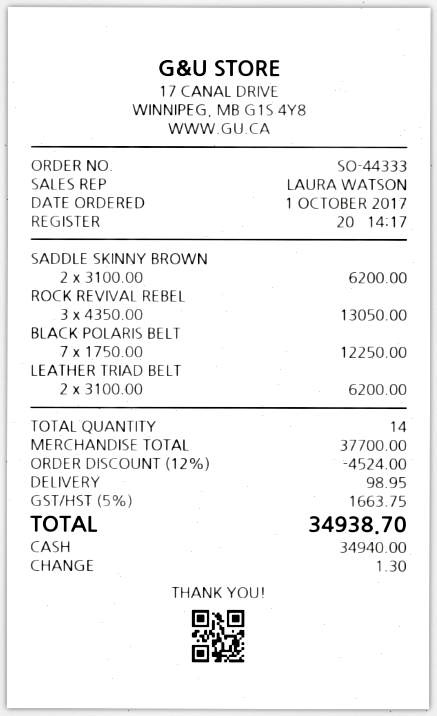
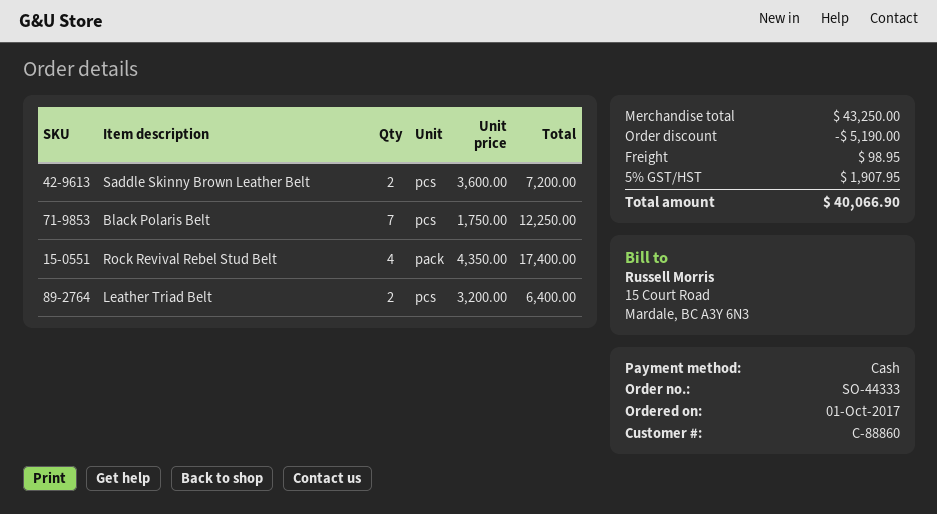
SADDLE SKINNY BROWN: 2 x 3100.00 = 6200.00 -> 2 x 3600.00 = 7200.00
ROCK REVIVAL REBEL: 3 x 4350.00 = 13050.00 -> 4 x 4350.00 = 17400.00
LEATHER TRIAD BELT: 2 x 3100.00 = 6200.00 -> 2 x 3200.00 = 6400.00
subtotal: 37700.00 -> 43250.00
discount: 4524.00 -> 5190.00
tax: 5% = 1663.75 -> 5% = 1907.95
total: 34938.70 -> 40066.90

